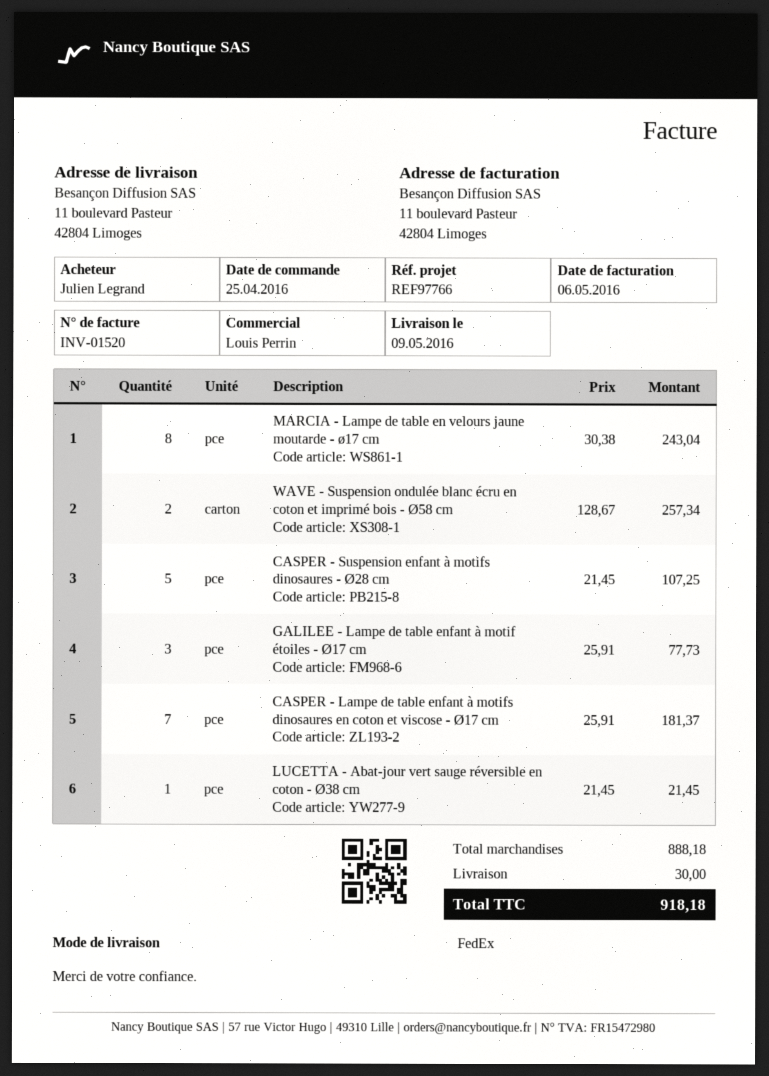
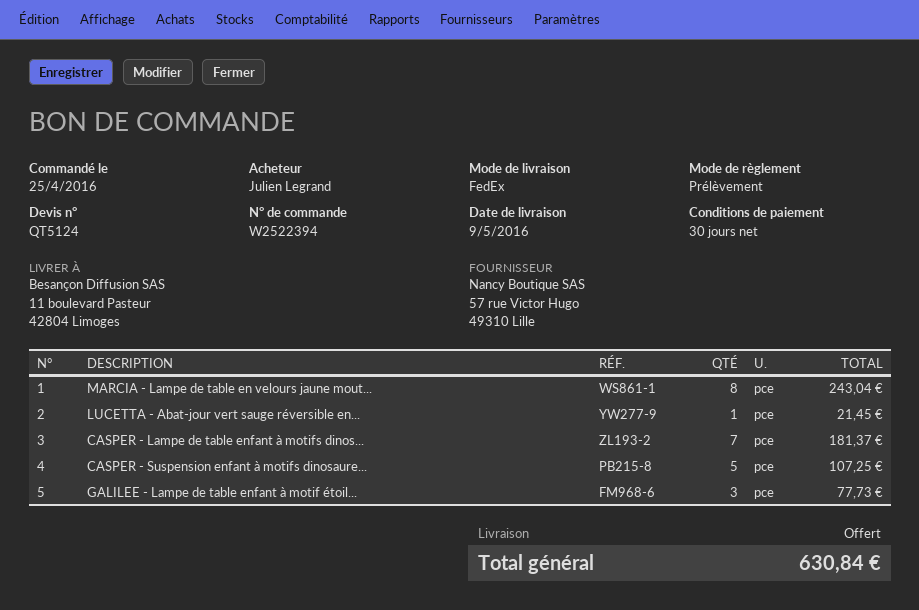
WAVE - Suspension ondulée blanc écru en coton et imprimé bois - Ø58 cm: 2 for 257.34 -> none
shipping: 30.00 -> 0.00
total: 918.18 -> 630.84

